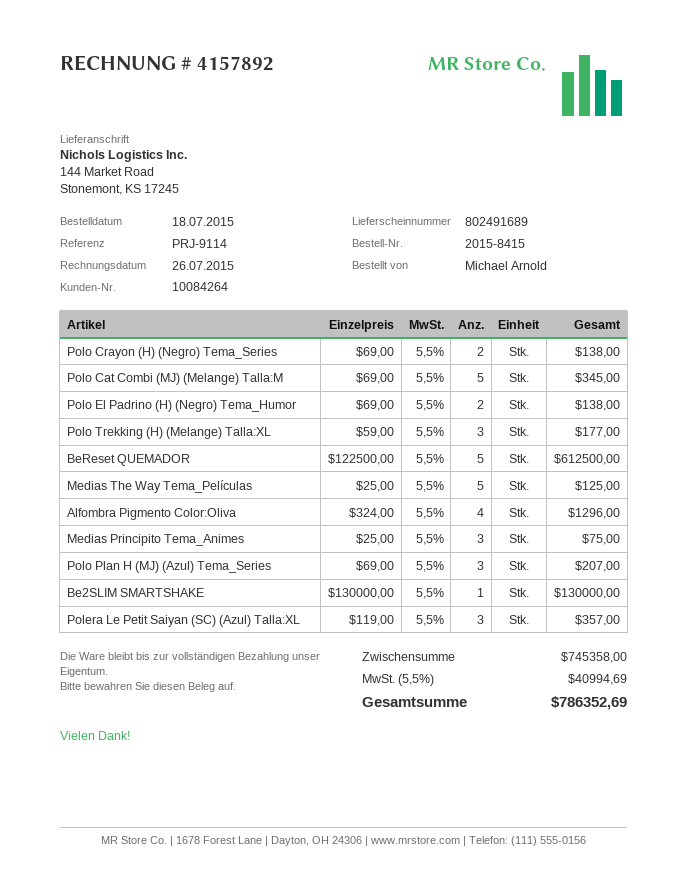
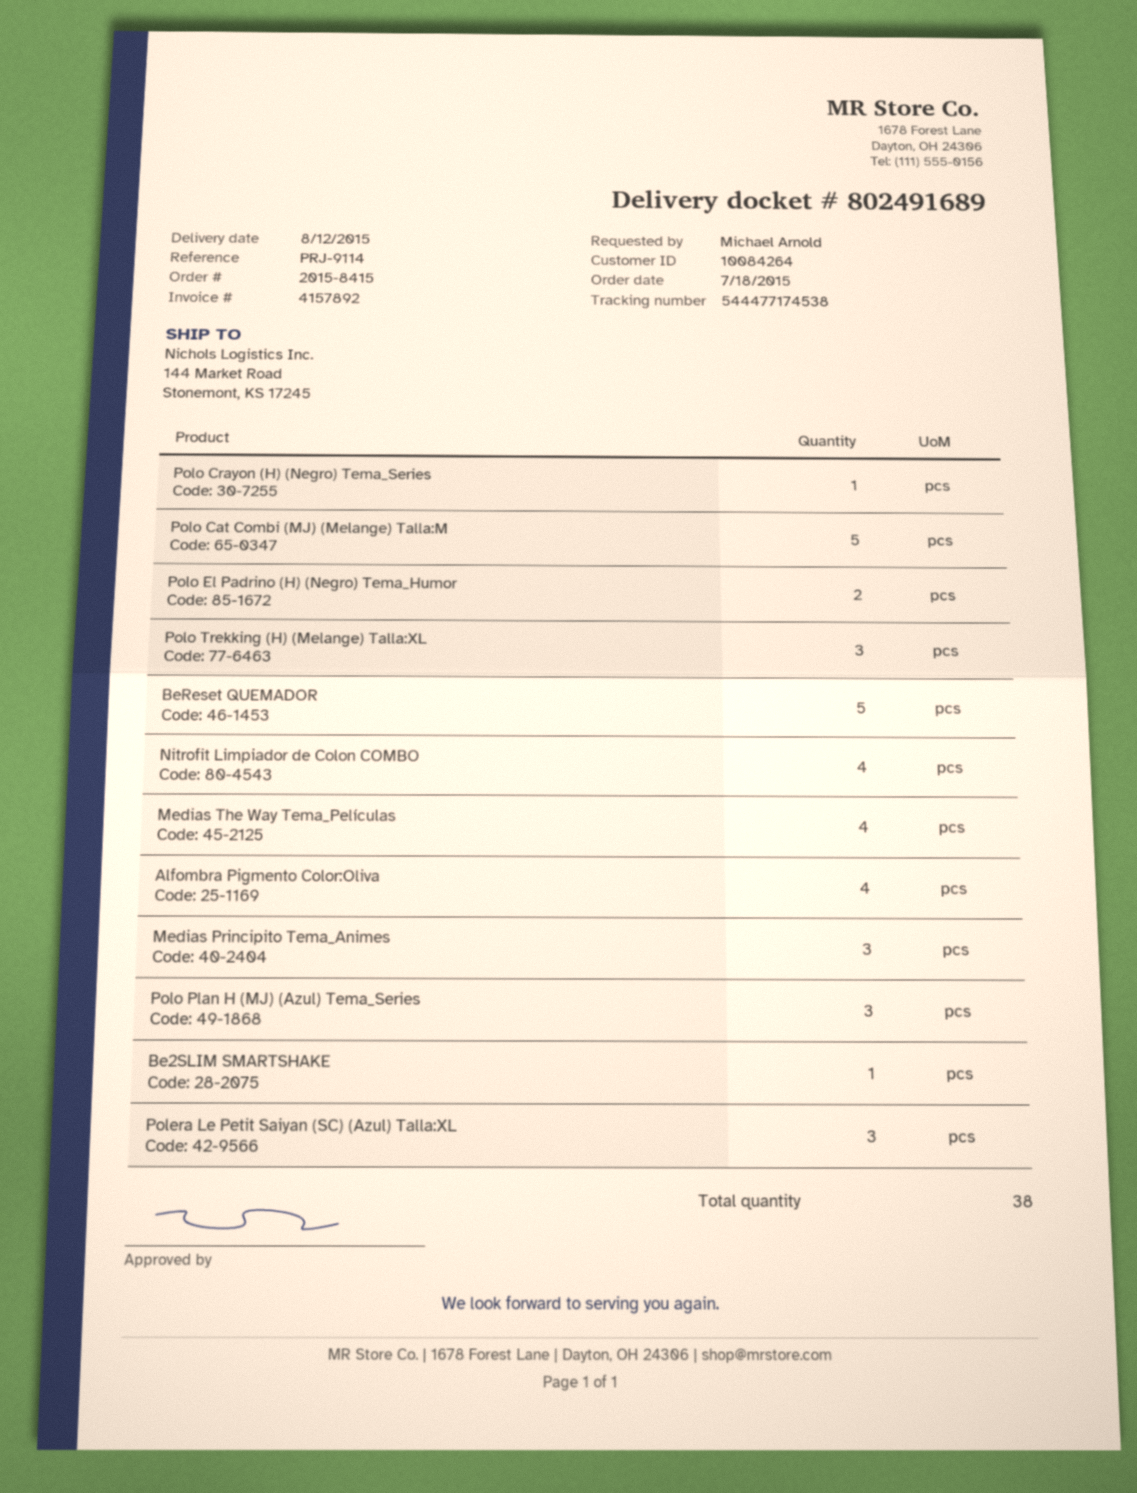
Polo Crayon (H) (Negro) Tema_Series: 2 -> 1
Medias The Way Tema_Películas: 5 -> 4
Nitrofit Limpiador de Colon COMBO: none -> 4

